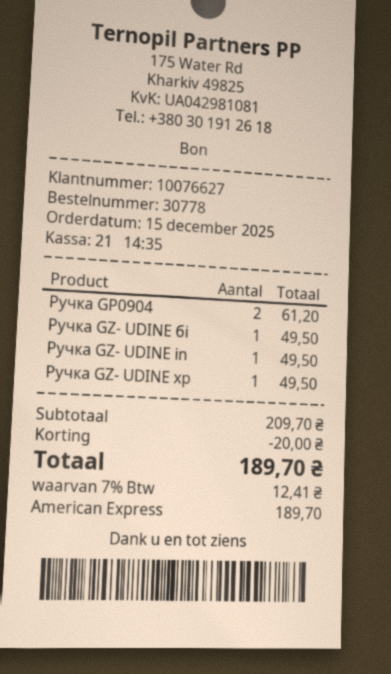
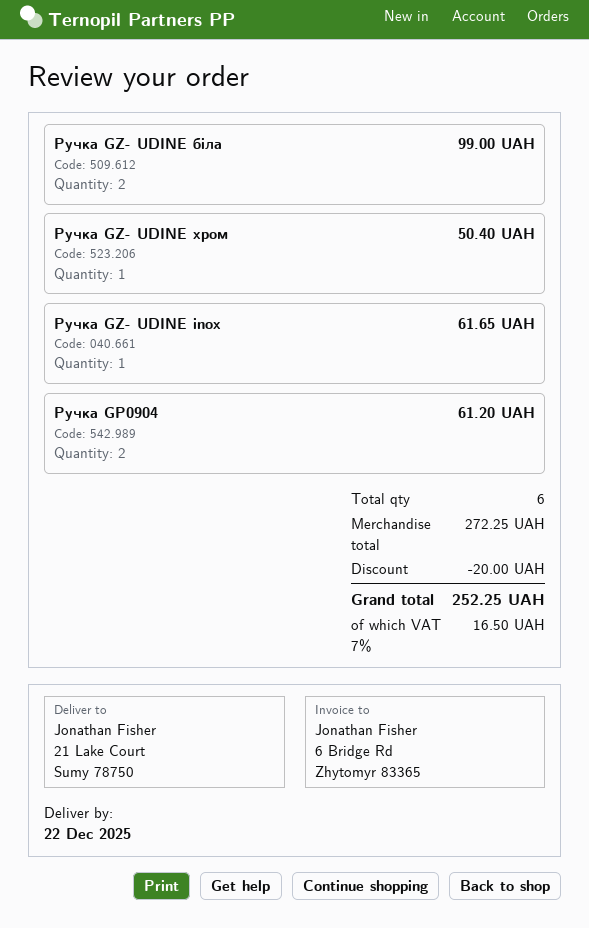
Ручка GZ- UDINE бі: 1 for 49.50 -> 2 for 99.00
Ручка GZ- UDINE in: 1 for 49.50 -> 1 for 61.65
Ручка GZ- UDINE хр: 1 for 49.50 -> 1 for 50.40
subtotal: 209.70 -> 272.25
tax: 7% = 12.41 -> 7% = 16.50
total: 189.70 -> 252.25

